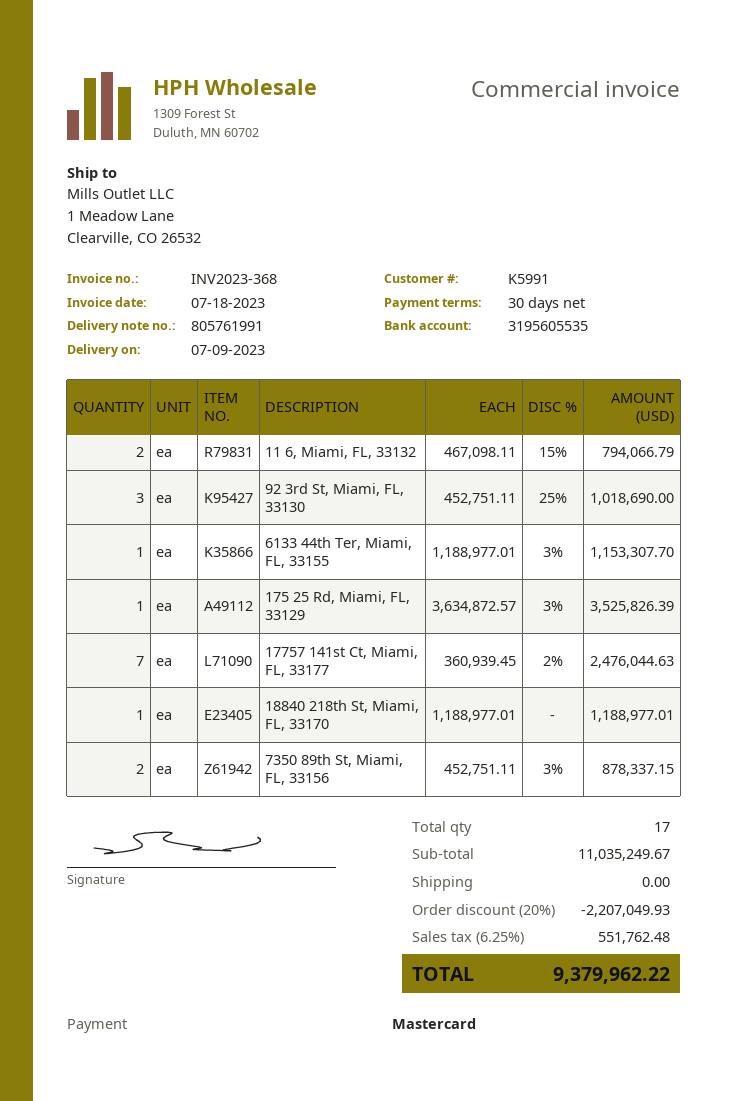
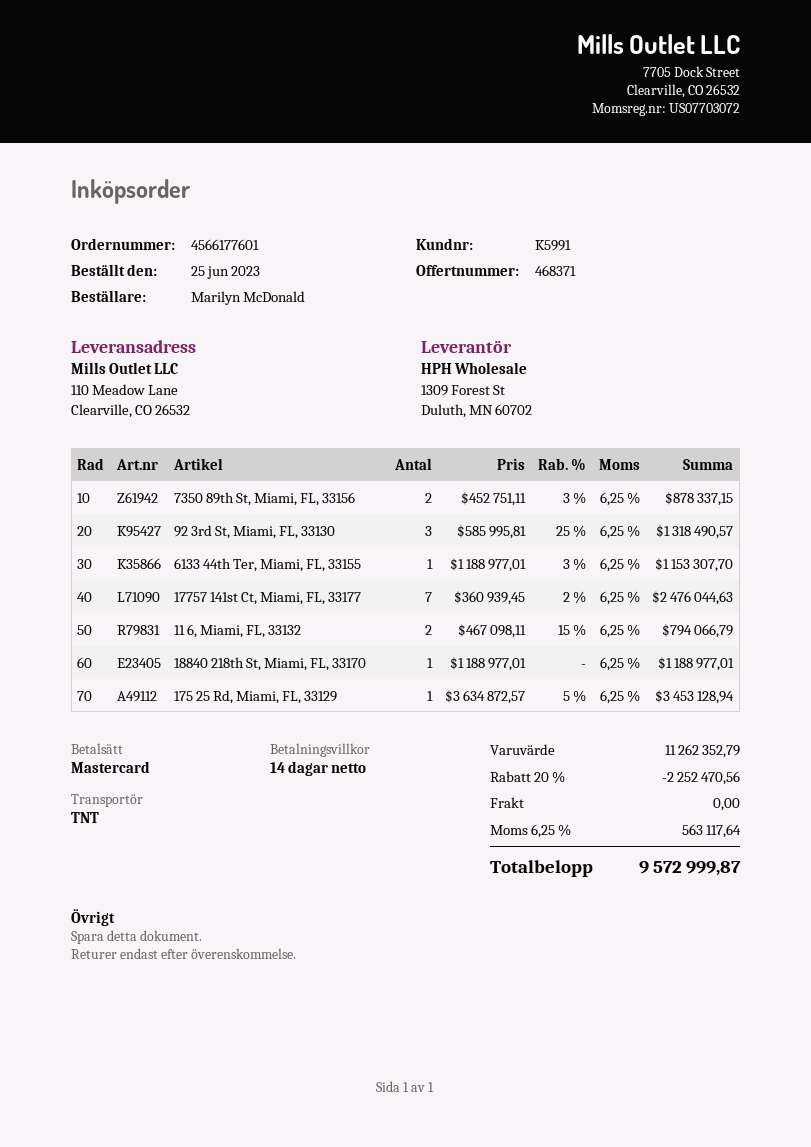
payment terms: 30 days -> 14 days
ship to: 1 Meadow Lane, Clearville, CO 26532 -> 110 Meadow Lane, Clearville, CO 26532
92 3rd St, Miami, FL, 33130: 3 x 452751.11 - 25% = 1018690.00 -> 3 x 585995.81 - 25% = 1318490.57
175 25 Rd, Miami, FL, 33129: 1 x 3634872.57 - 3% = 3525826.39 -> 1 x 3634872.57 - 5% = 3453128.94
subtotal: 11035249.67 -> 11262352.79
discount: 20% = 2207049.93 -> 20% = 2252470.56
tax: 6.25% = 551762.48 -> 6.25% = 563117.64
total: 9379962.22 -> 9572999.87

